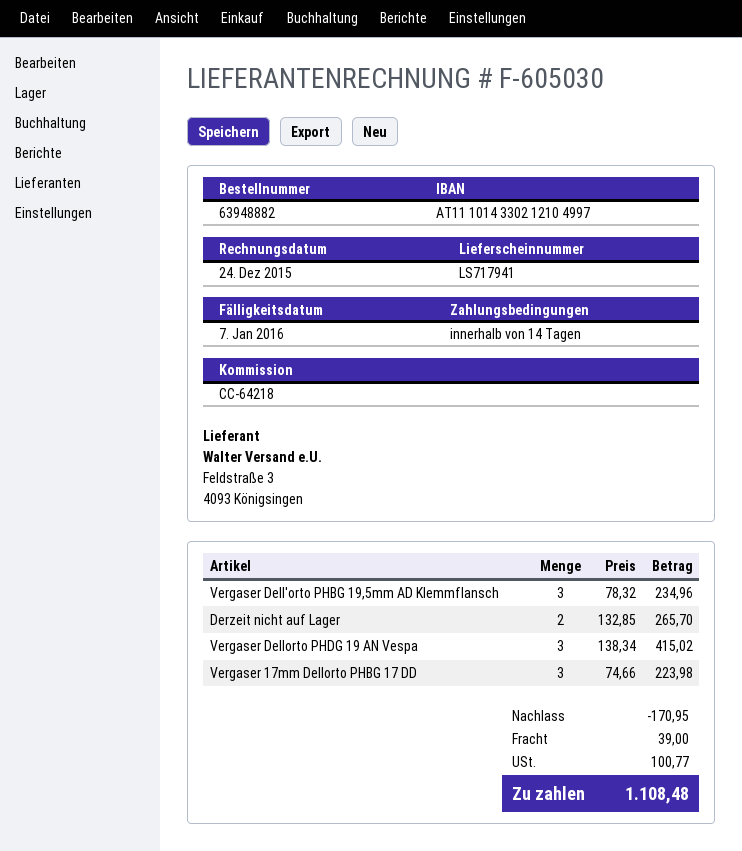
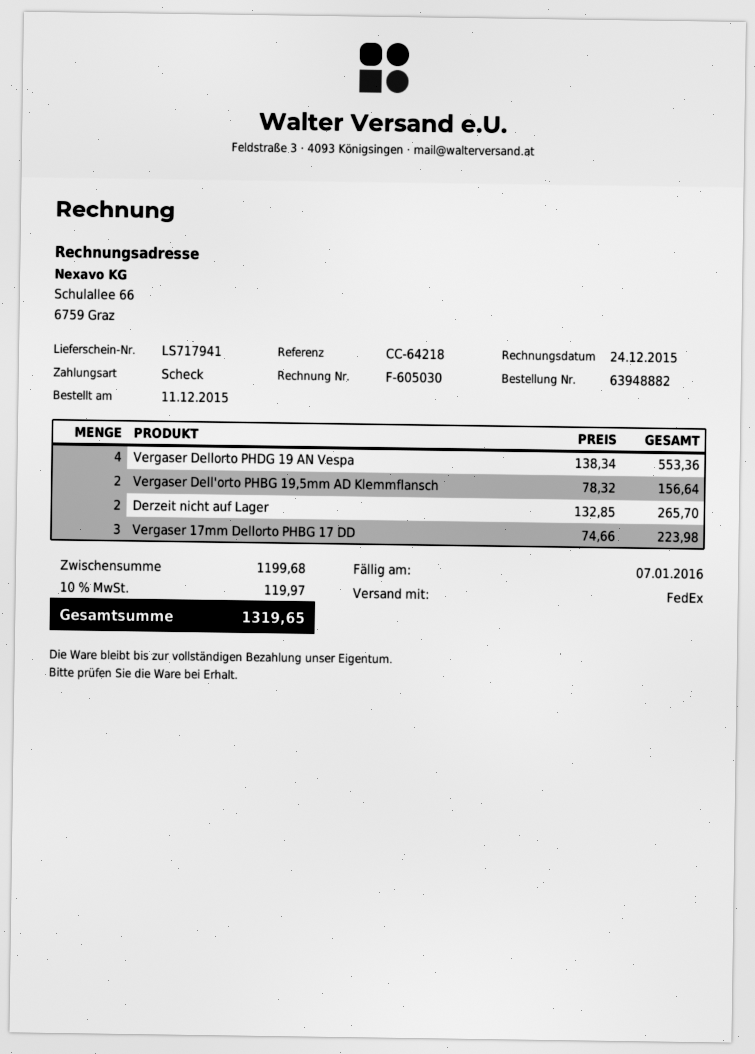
Vergaser Dell'orto PHBG 19,5mm AD Klemmflansch: 3 x 78.32 = 234.96 -> 2 x 78.32 = 156.64
Vergaser Dellorto PHDG 19 AN Vespa: 3 x 138.34 = 415.02 -> 4 x 138.34 = 553.36
discount: 170.95 -> none
shipping: 39.00 -> none
tax: 100.77 -> 119.97
total: 1108.48 -> 1319.65

